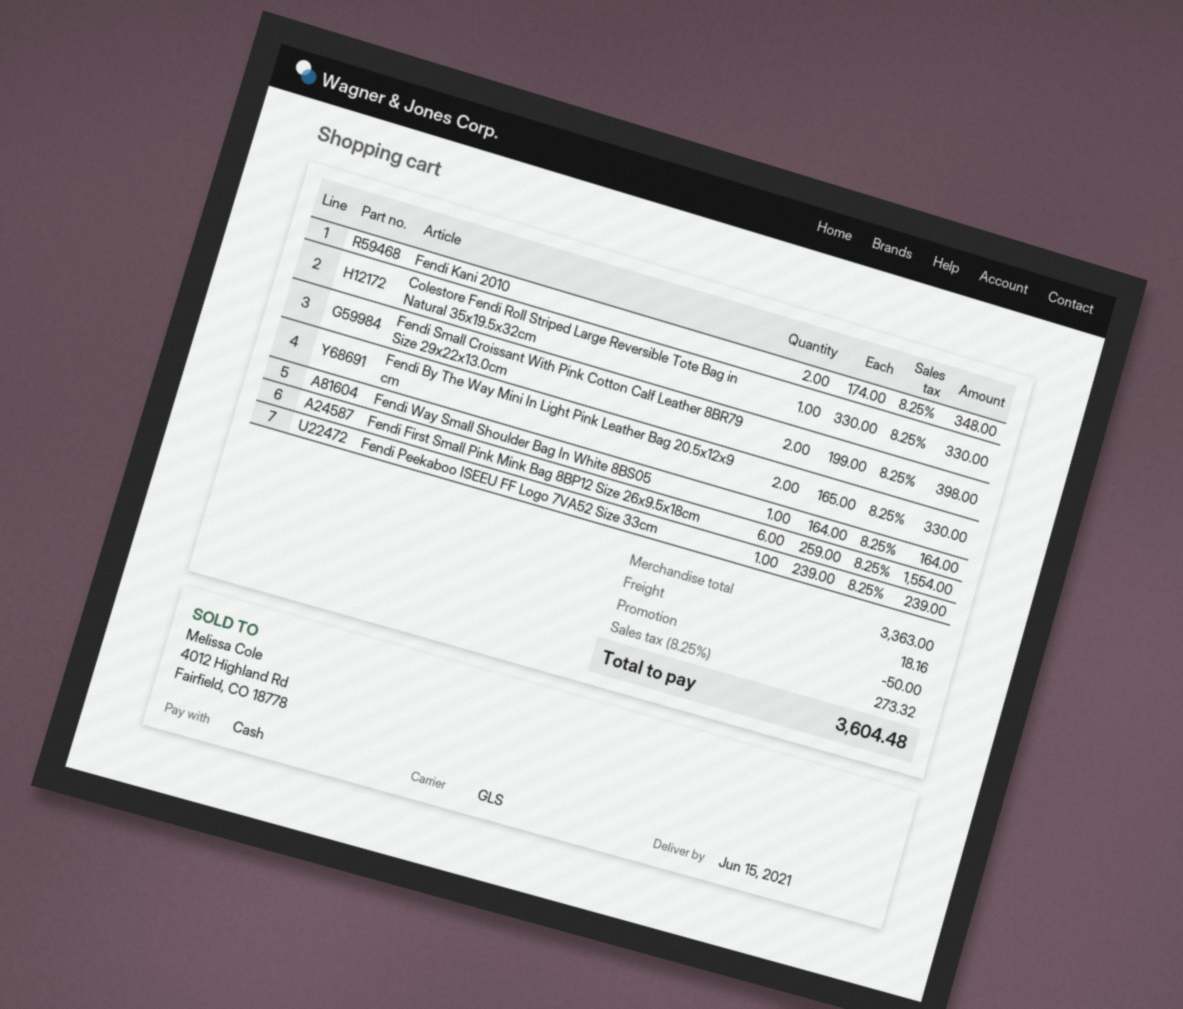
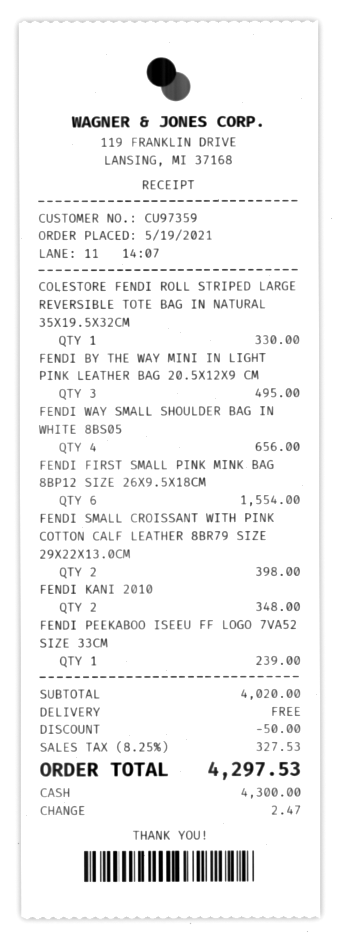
Fendi By The Way Mini In Light Pink Leather Bag 20.5x12x9 cm: 2 for 330.00 -> 3 for 495.00
Fendi Way Small Shoulder Bag In White 8BS05: 1 for 164.00 -> 4 for 656.00
subtotal: 3363.00 -> 4020.00
shipping: 18.16 -> 0.00
tax: 8.25% = 273.32 -> 8.25% = 327.53
total: 3604.48 -> 4297.53

